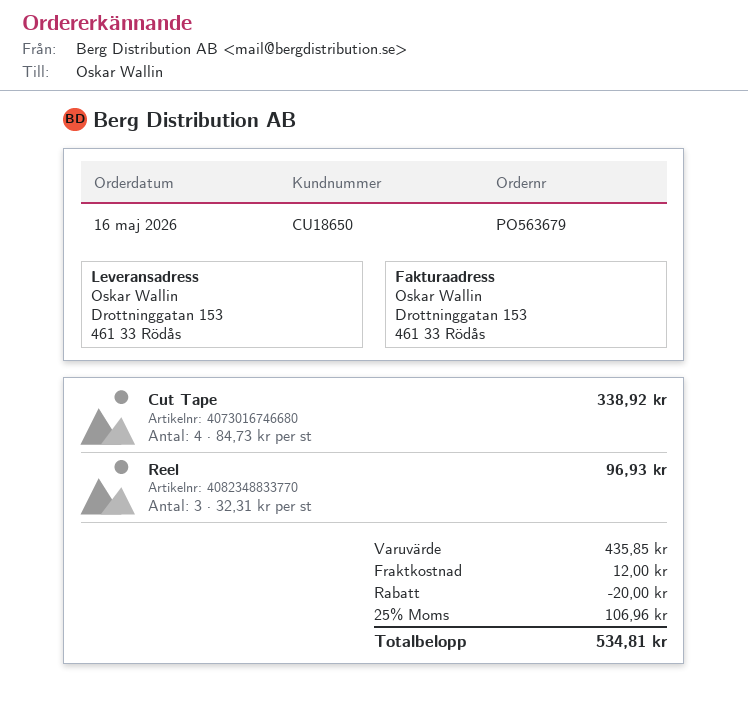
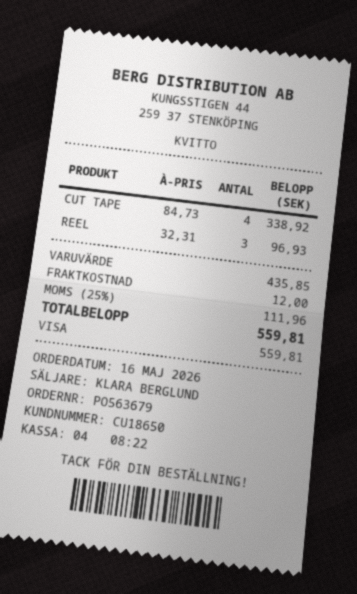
discount: 20.00 -> none
tax: 25% = 106.96 -> 25% = 111.96
total: 534.81 -> 559.81

